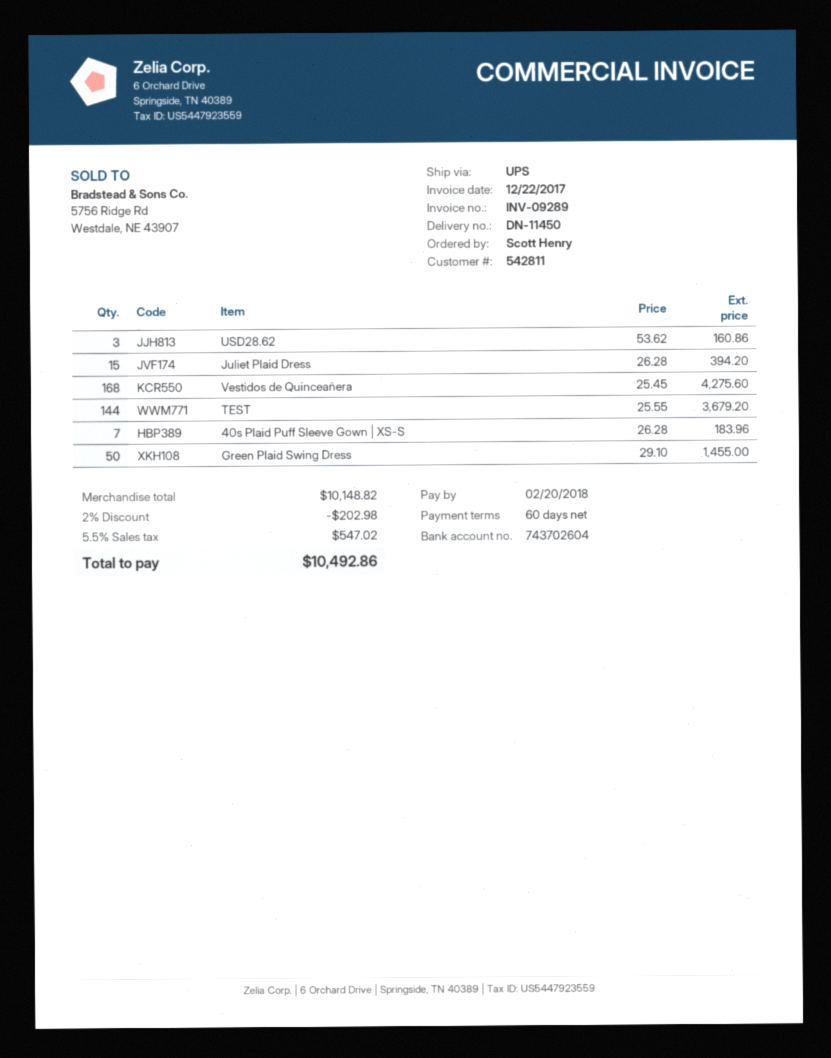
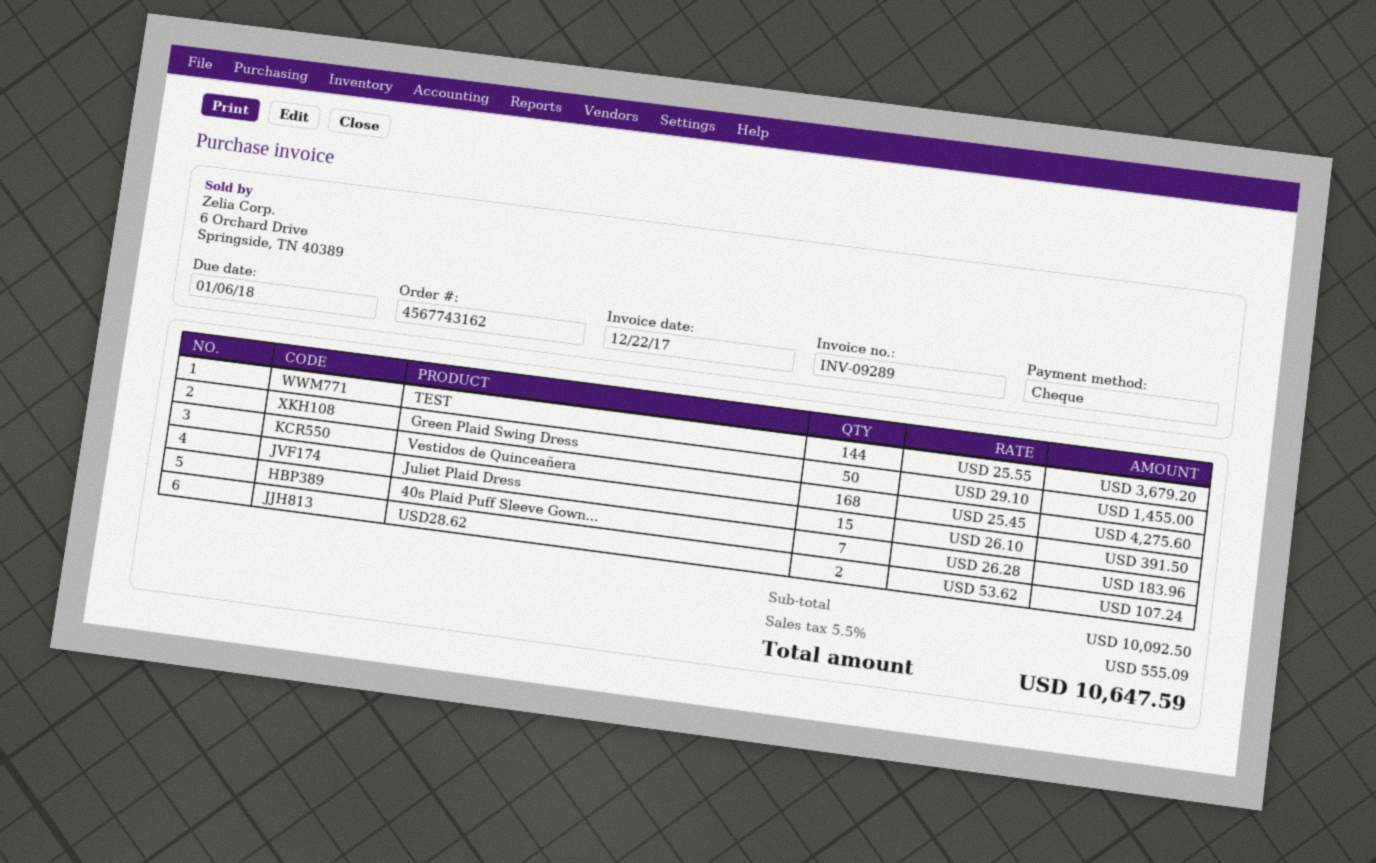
due date: 2018-02-20 -> 2018-01-06
USD28.62: 3 x 53.62 = 160.86 -> 2 x 53.62 = 107.24
Juliet Plaid Dress: 15 x 26.28 = 394.20 -> 15 x 26.10 = 391.50
subtotal: 10148.82 -> 10092.50
discount: 2% = 202.98 -> none
tax: 5.5% = 547.02 -> 5.5% = 555.09
total: 10492.86 -> 10647.59

